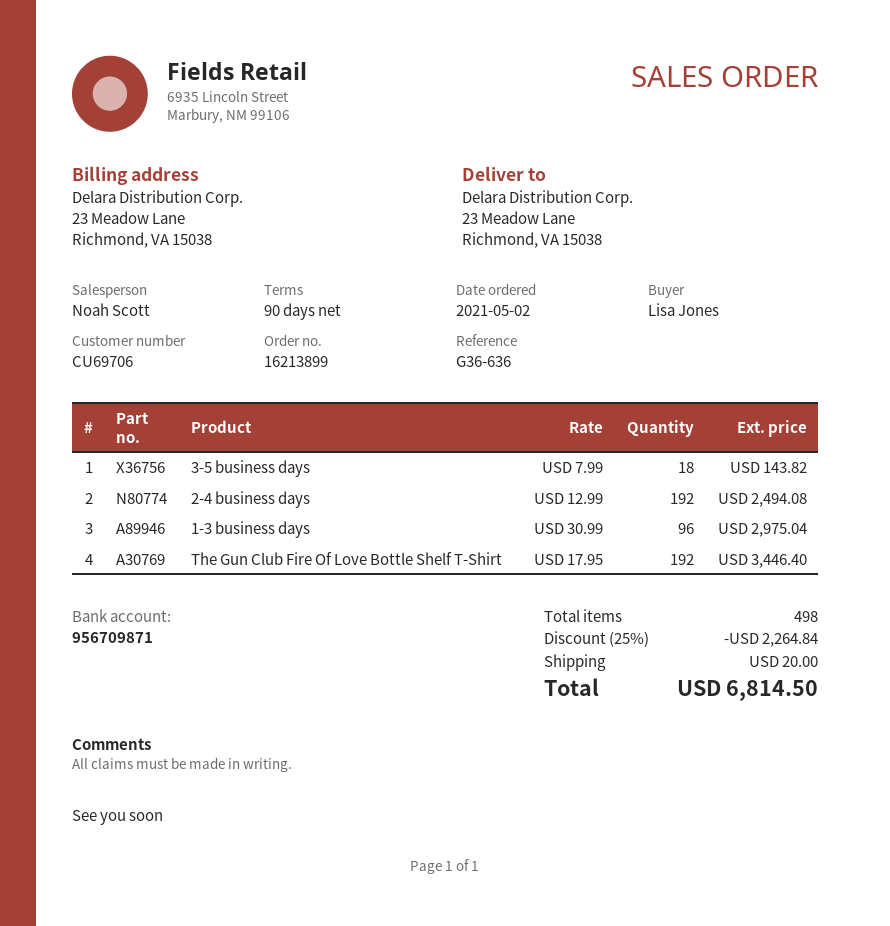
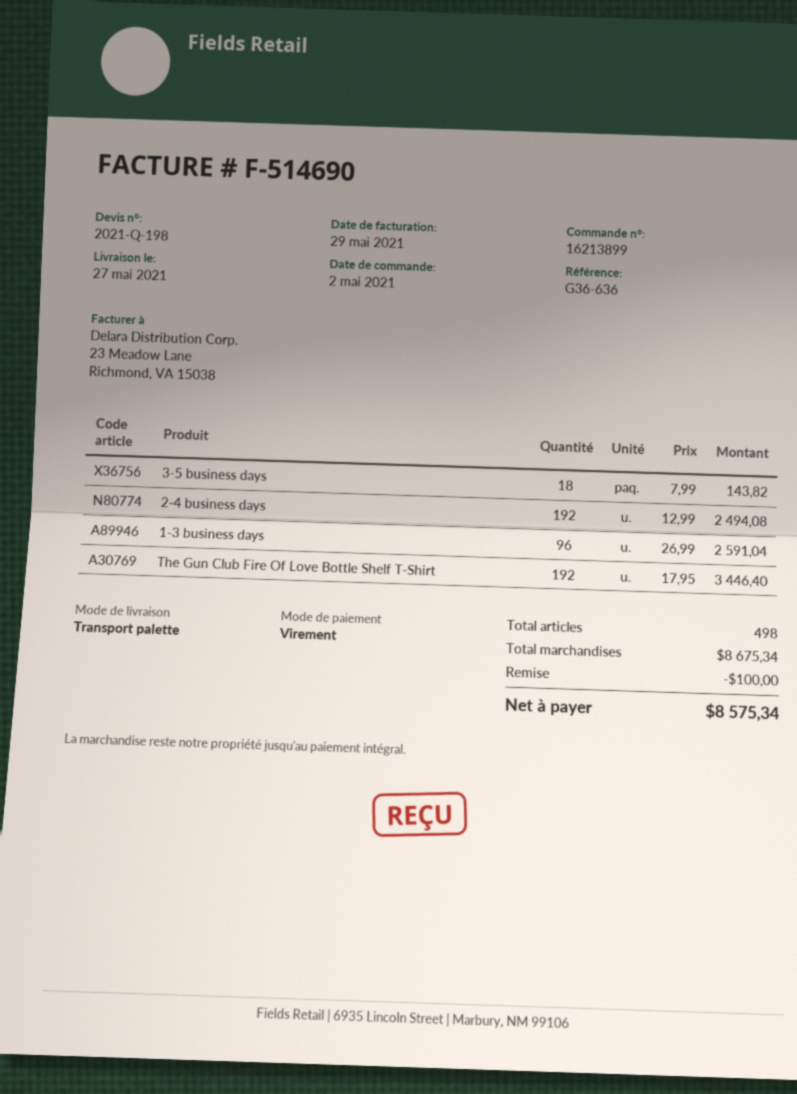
1-3 business days: 96 x 30.99 = 2975.04 -> 96 x 26.99 = 2591.04
discount: 2264.84 -> 100.00
shipping: 20.00 -> none
total: 6814.50 -> 8575.34

